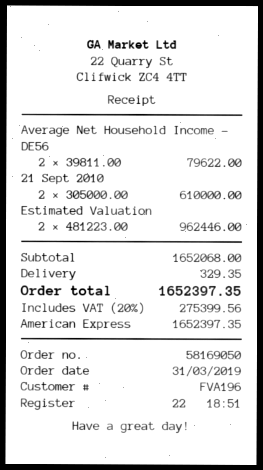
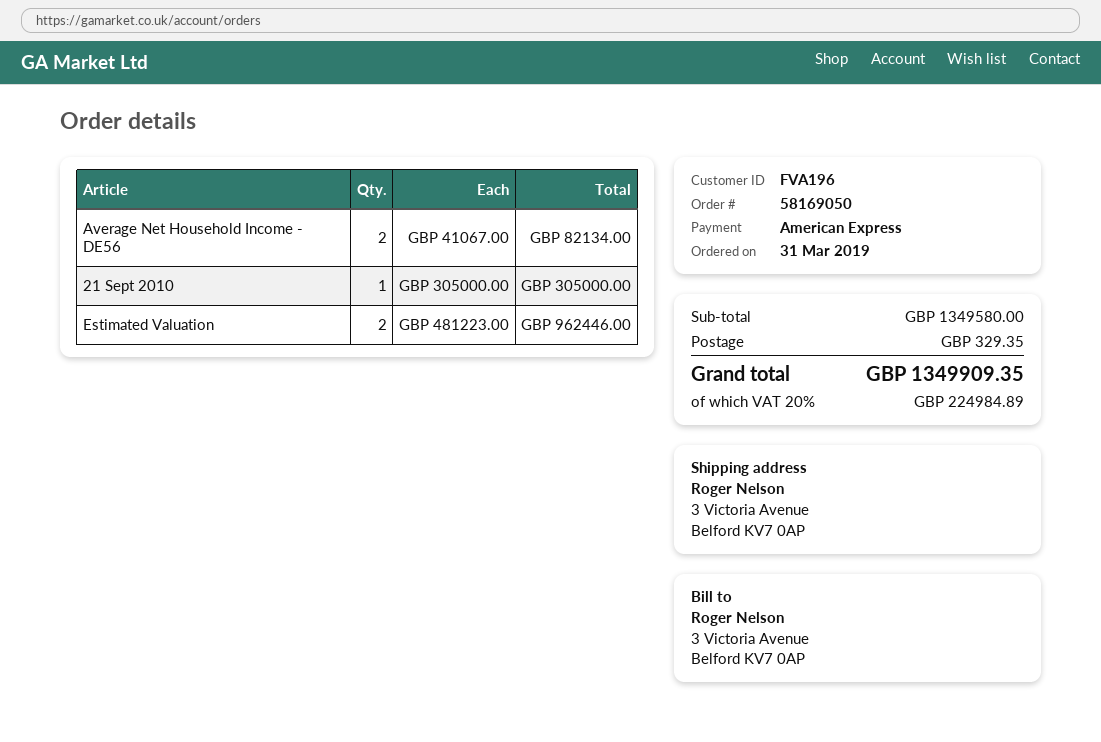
Average Net Household Income - DE56: 2 x 39811.00 = 79622.00 -> 2 x 41067.00 = 82134.00
21 Sept 2010: 2 x 305000.00 = 610000.00 -> 1 x 305000.00 = 305000.00
subtotal: 1652068.00 -> 1349580.00
tax: 20% = 275399.56 -> 20% = 224984.89
total: 1652397.35 -> 1349909.35

